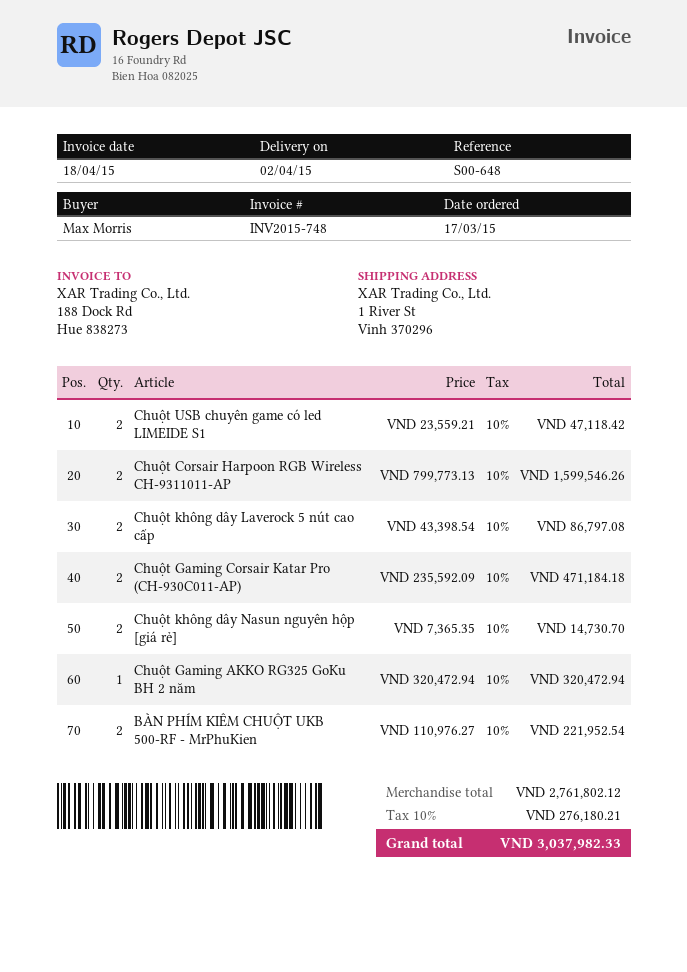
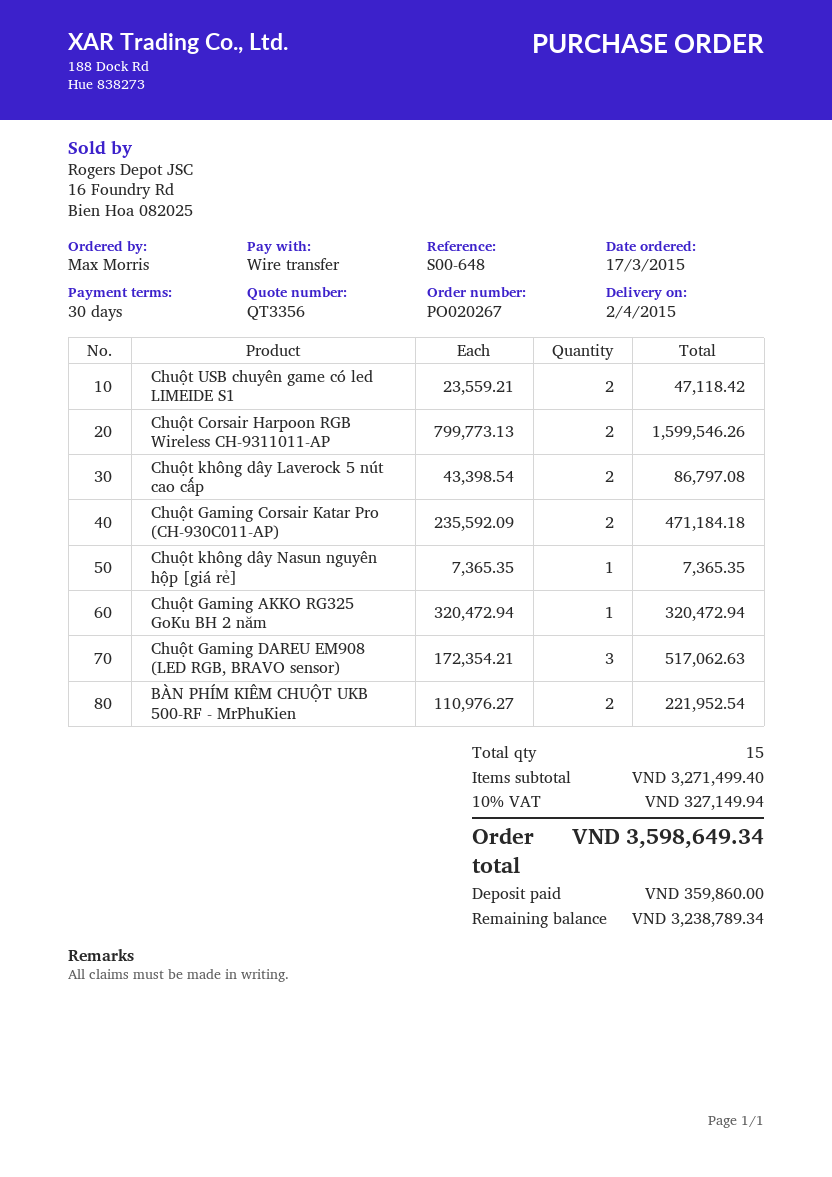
Chuột không dây Nasun nguyên hộp [giá rẻ]: 2 x 7365.35 = 14730.70 -> 1 x 7365.35 = 7365.35
Chuột Gaming DAREU EM908 (LED RGB, BRAVO sensor): none -> 3 x 172354.21 = 517062.63
subtotal: 2761802.12 -> 3271499.40
tax: 10% = 276180.21 -> 10% = 327149.94
total: 3037982.33 -> 3598649.34

